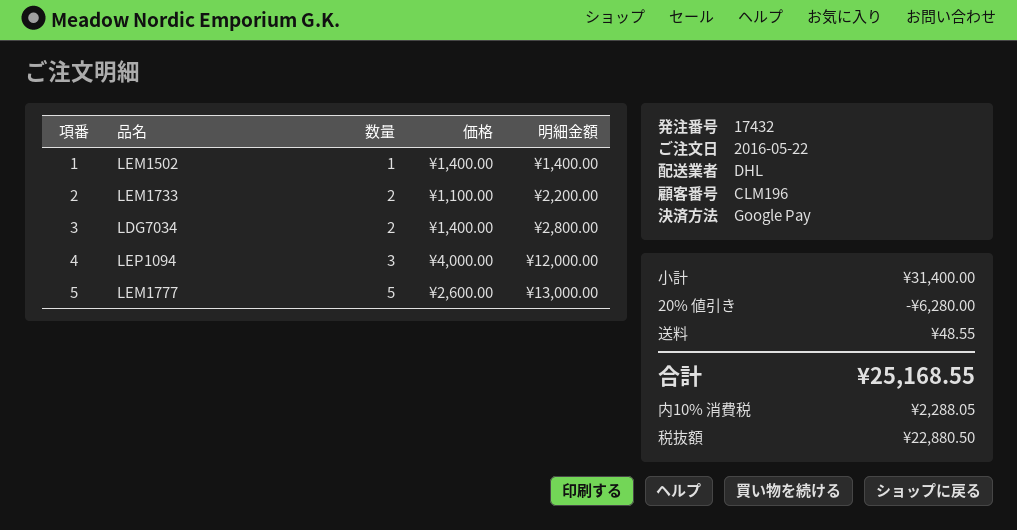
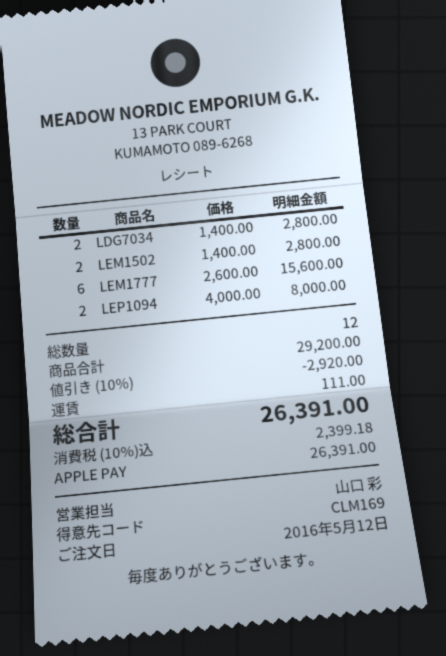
order date: 2016-05-22 -> 2016-05-12
customer number: CLM196 -> CLM169
payment method: Google Pay -> Apple Pay
LEM1502: 1 x 1400.00 = 1400.00 -> 2 x 1400.00 = 2800.00
LEM1733: 2 x 1100.00 = 2200.00 -> none
LEP1094: 3 x 4000.00 = 12000.00 -> 2 x 4000.00 = 8000.00
LEM1777: 5 x 2600.00 = 13000.00 -> 6 x 2600.00 = 15600.00
subtotal: 31400.00 -> 29200.00
discount: 20% = 6280.00 -> 10% = 2920.00
shipping: 48.55 -> 111.00
tax: 10% = 2288.05 -> 10% = 2399.18
total: 25168.55 -> 26391.00

